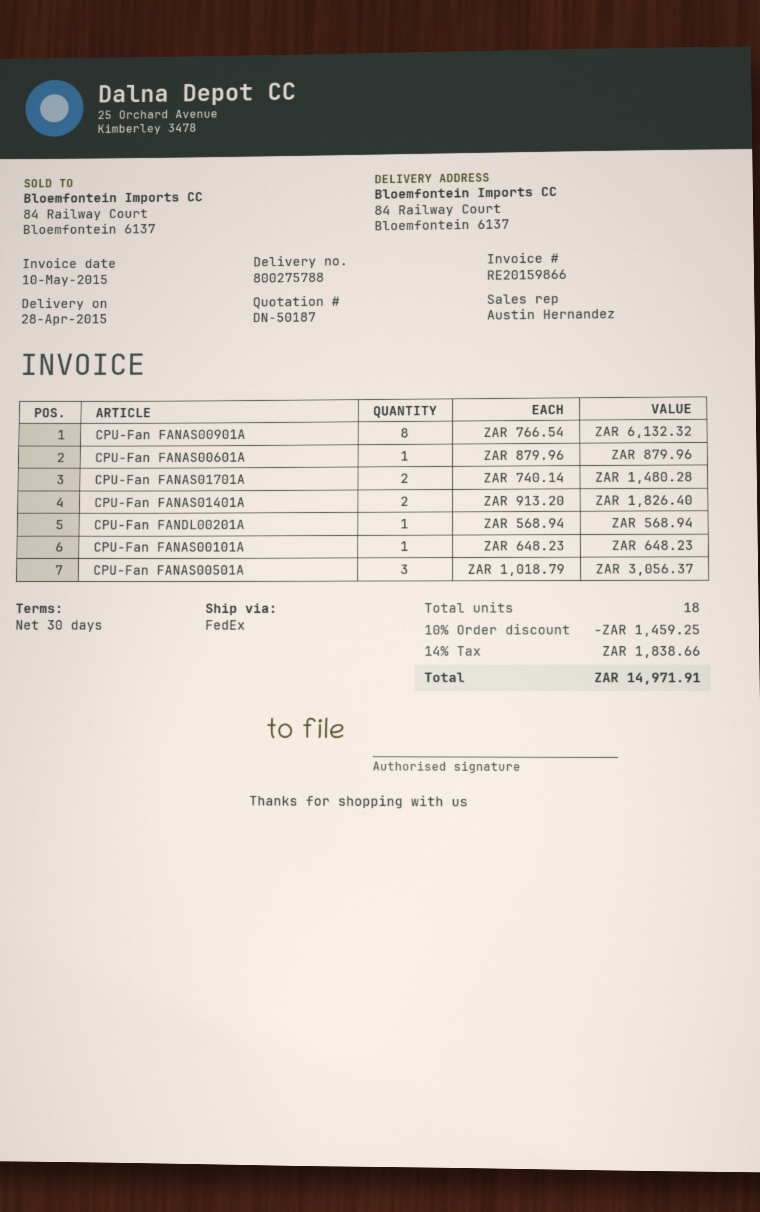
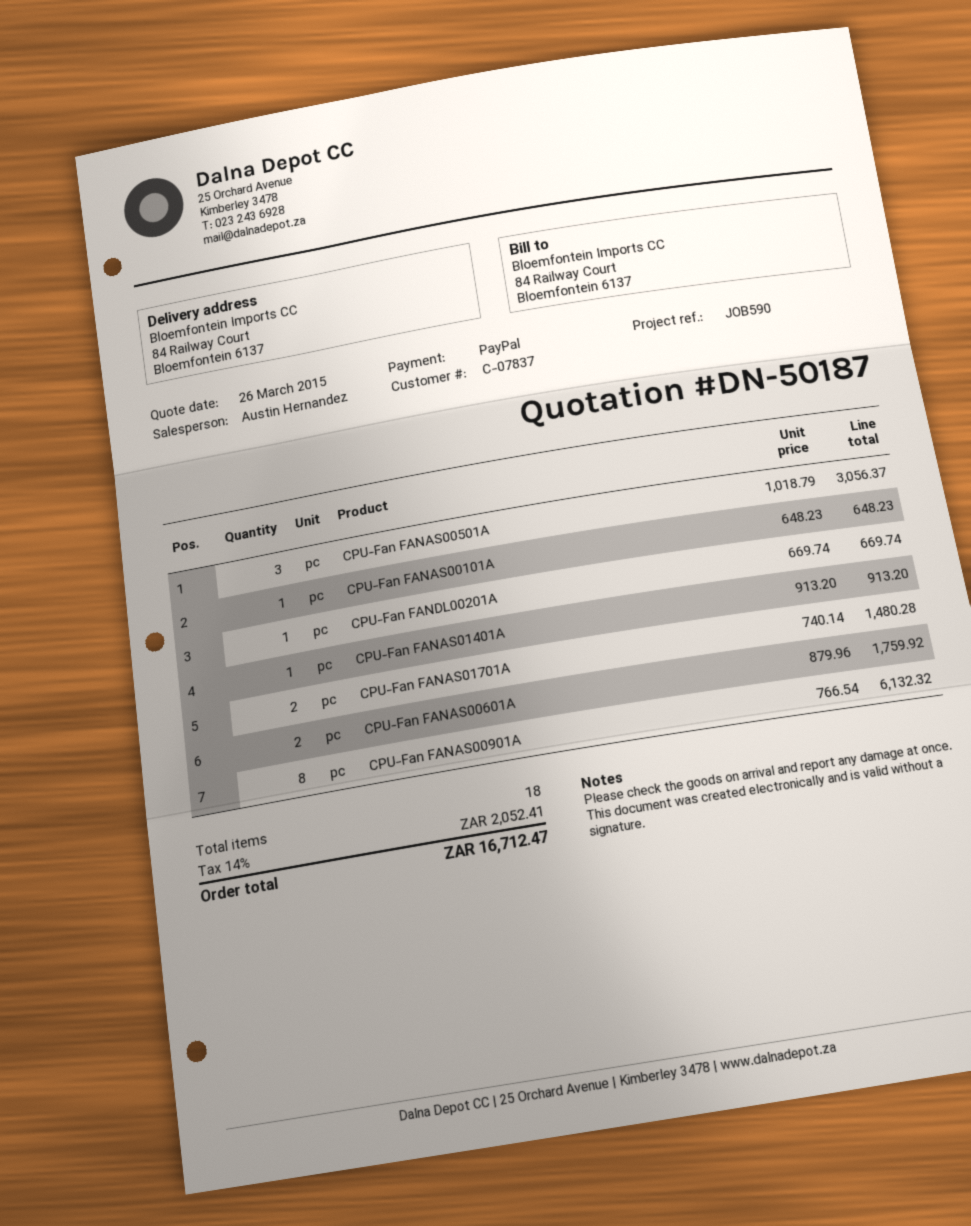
CPU-Fan FANAS00601A: 1 x 879.96 = 879.96 -> 2 x 879.96 = 1759.92
CPU-Fan FANAS01401A: 2 x 913.20 = 1826.40 -> 1 x 913.20 = 913.20
CPU-Fan FANDL00201A: 1 x 568.94 = 568.94 -> 1 x 669.74 = 669.74
discount: 10% = 1459.25 -> none
tax: 14% = 1838.66 -> 14% = 2052.41
total: 14971.91 -> 16712.47

